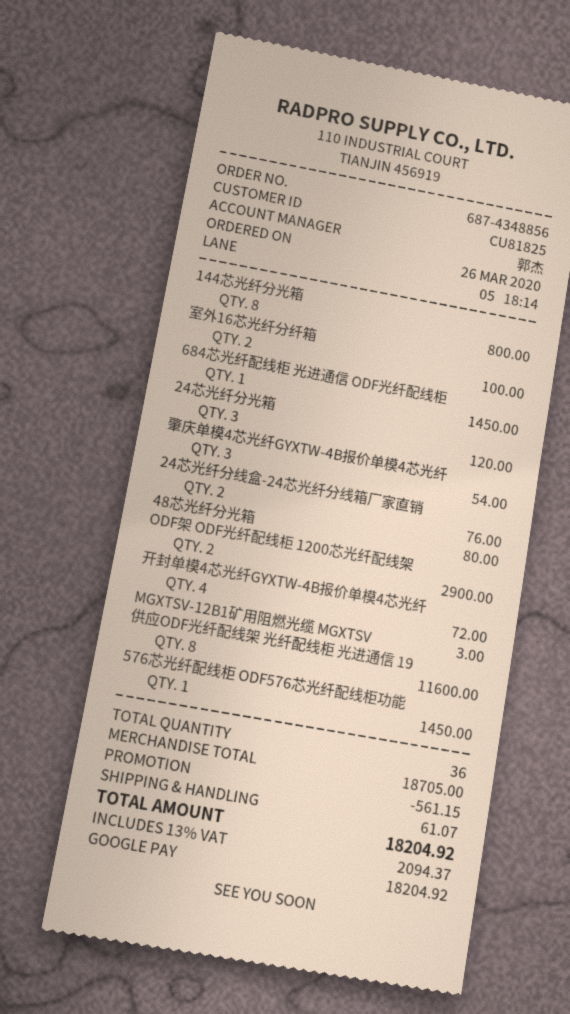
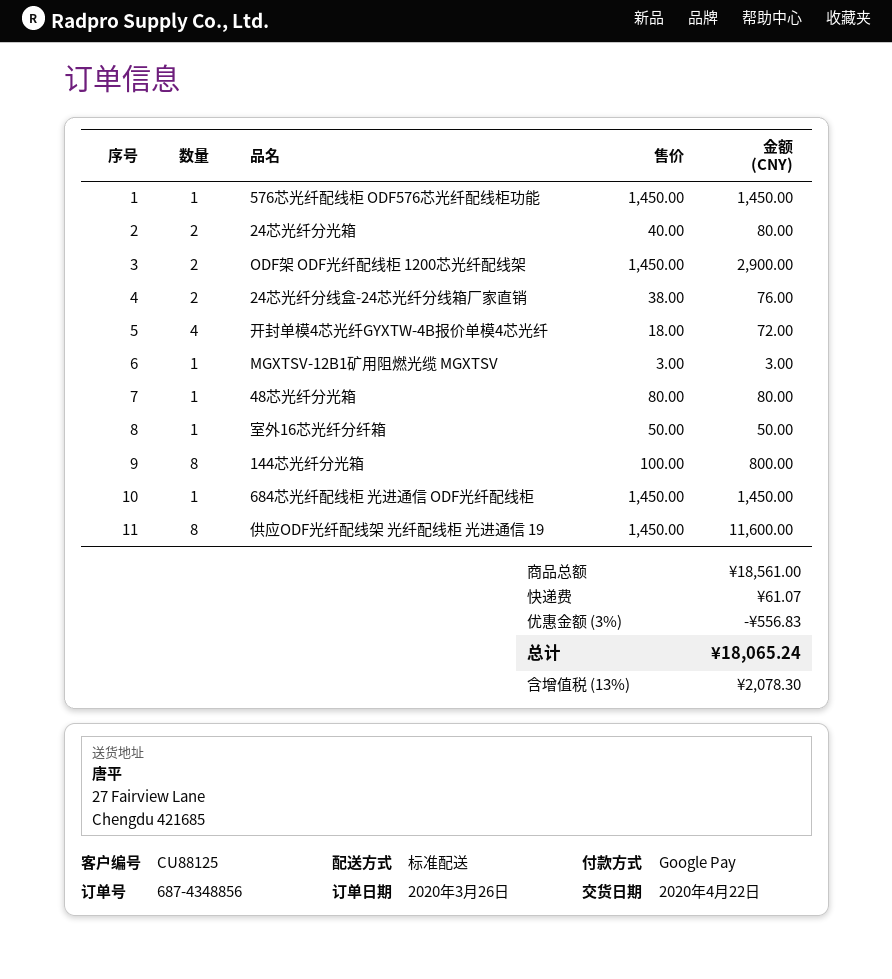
customer number: CU81825 -> CU88125
室外16芯光纤分纤箱: 2 for 100.00 -> 1 for 50.00
24芯光纤分光箱: 3 for 120.00 -> 2 for 80.00
肇庆单模4芯光纤GYXTW-4B报价单模4芯光纤: 3 for 54.00 -> none
subtotal: 18705.00 -> 18561.00
discount: 561.15 -> 556.83
tax: 13% = 2094.37 -> 13% = 2078.30
total: 18204.92 -> 18065.24

